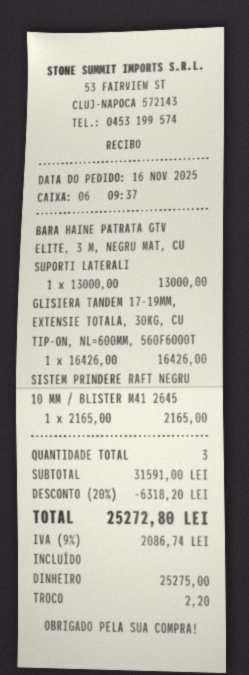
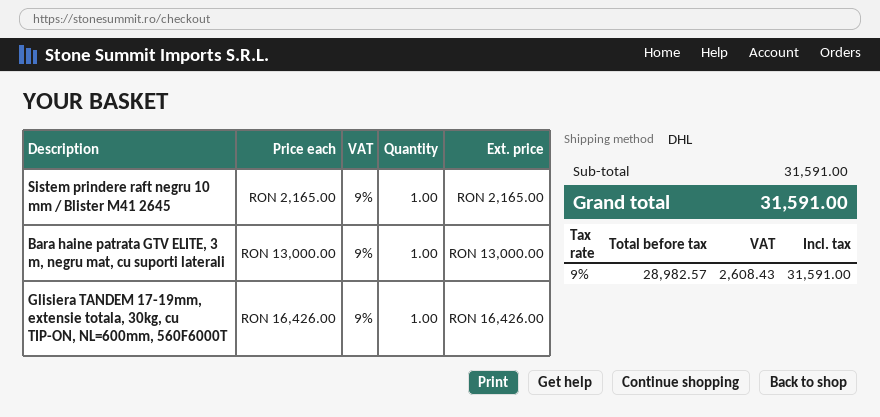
discount: 20% = 6318.20 -> none
tax: 9% = 2086.74 -> 9% = 2608.43
total: 25272.80 -> 31591.00

